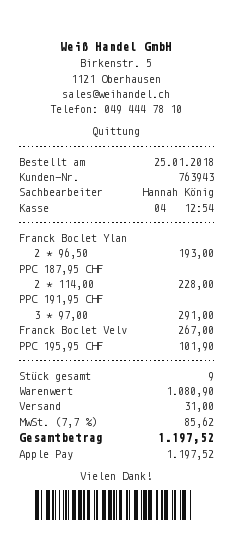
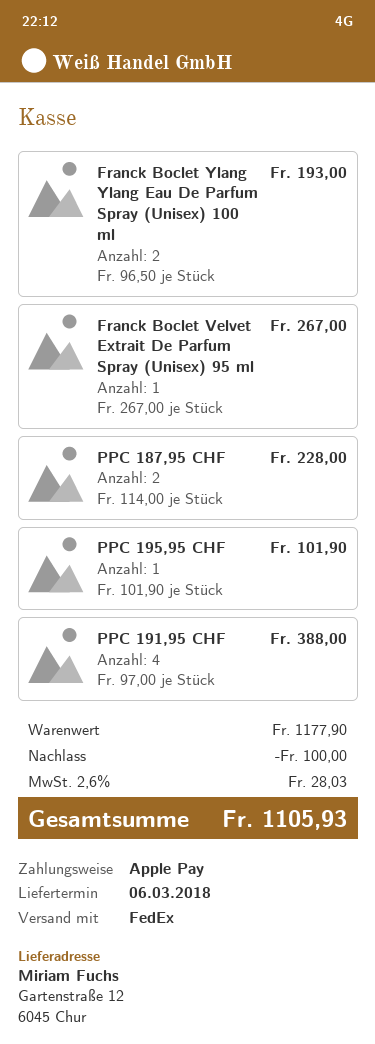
PPC 191,95 CHF: 3 x 97.00 = 291.00 -> 4 x 97.00 = 388.00
subtotal: 1080.90 -> 1177.90
discount: none -> 100.00
shipping: 31.00 -> none
tax: 7.7% = 85.62 -> 2.6% = 28.03
total: 1197.52 -> 1105.93

